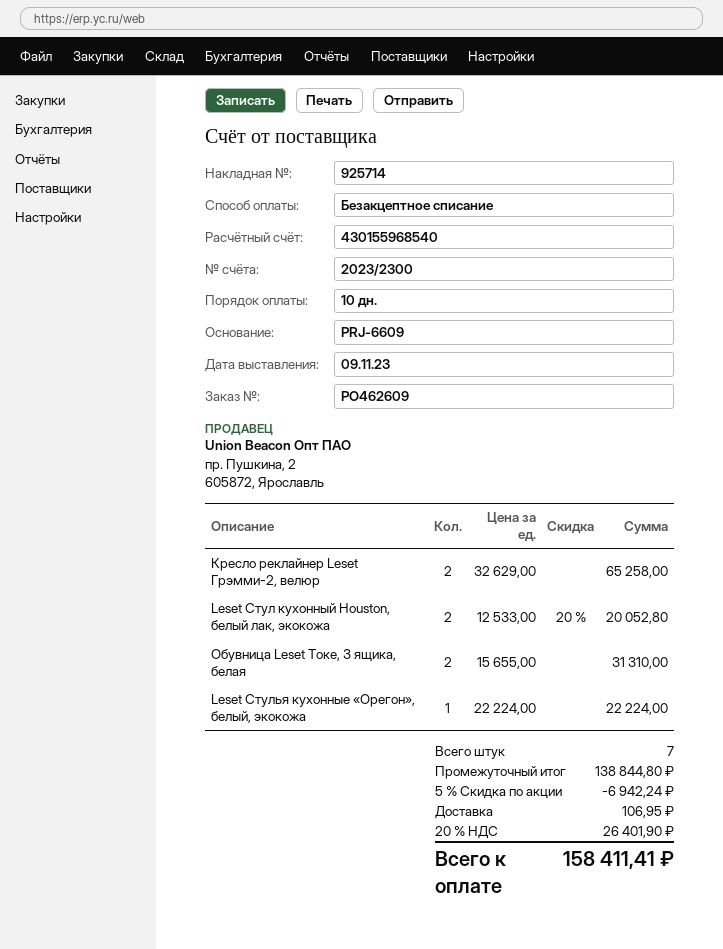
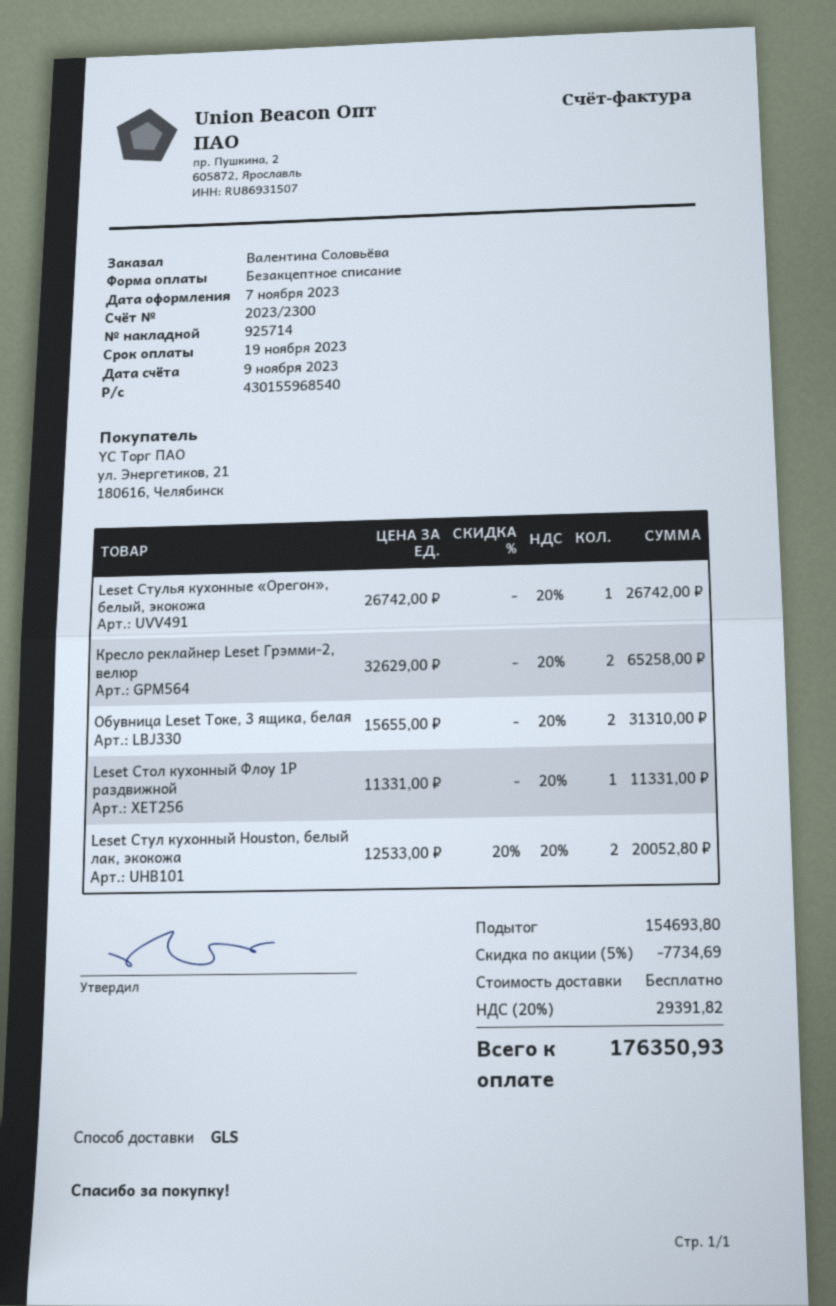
Leset Стулья кухонные «Орегон», белый, экокожа: 1 x 22224.00 = 22224.00 -> 1 x 26742.00 = 26742.00
Leset Стол кухонный Флоу 1Р раздвижной: none -> 1 x 11331.00 = 11331.00
subtotal: 138844.80 -> 154693.80
discount: 5% = 6942.24 -> 5% = 7734.69
shipping: 106.95 -> 0.00
tax: 20% = 26401.90 -> 20% = 29391.82
total: 158411.41 -> 176350.93

